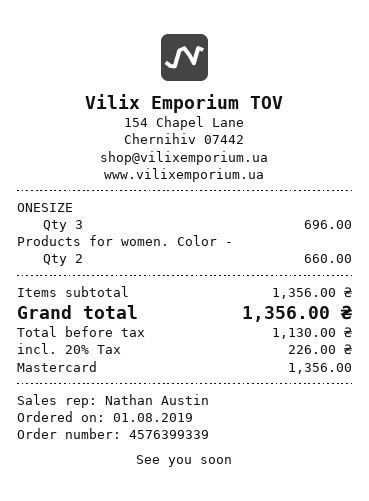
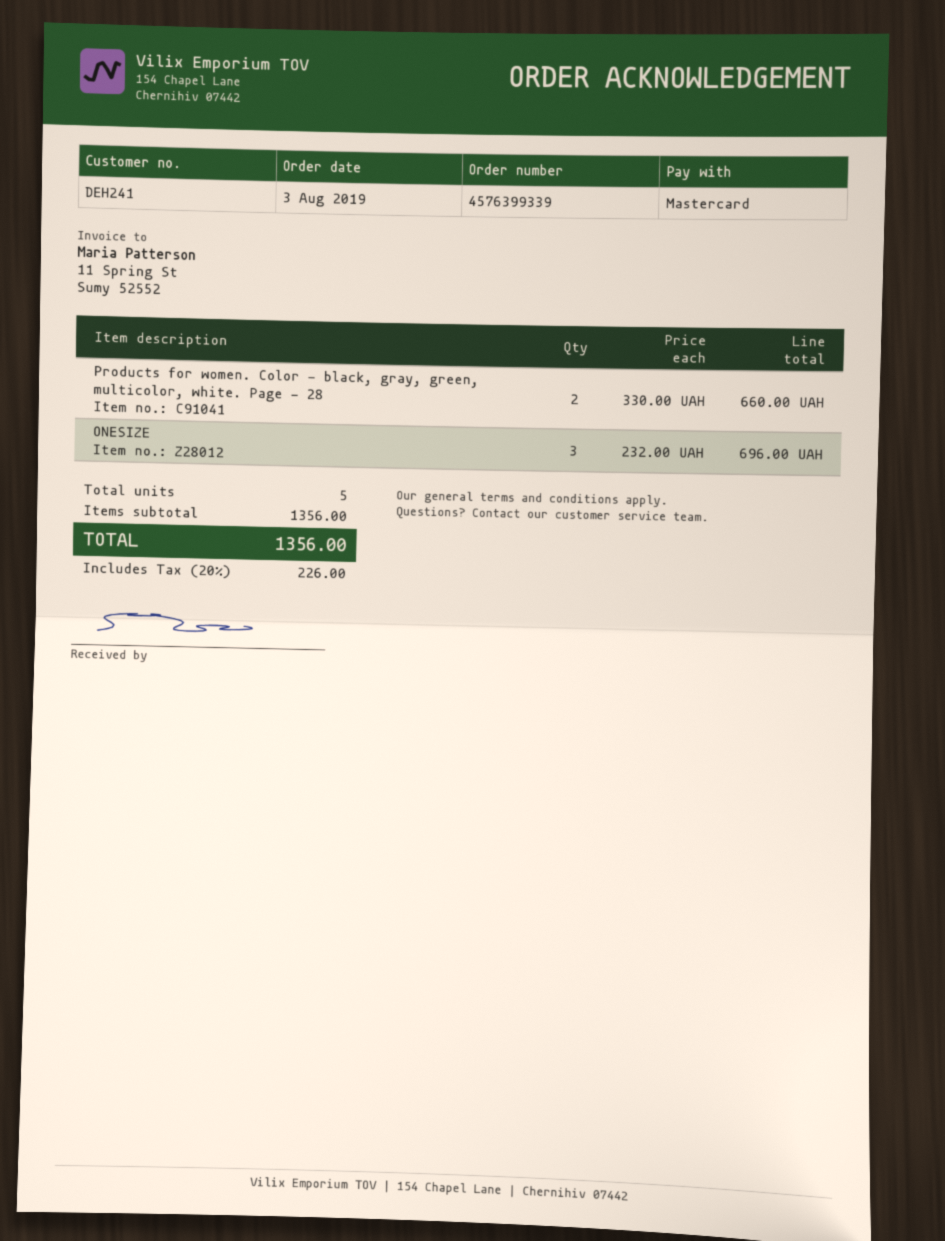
order date: 2019-08-01 -> 2019-08-03

